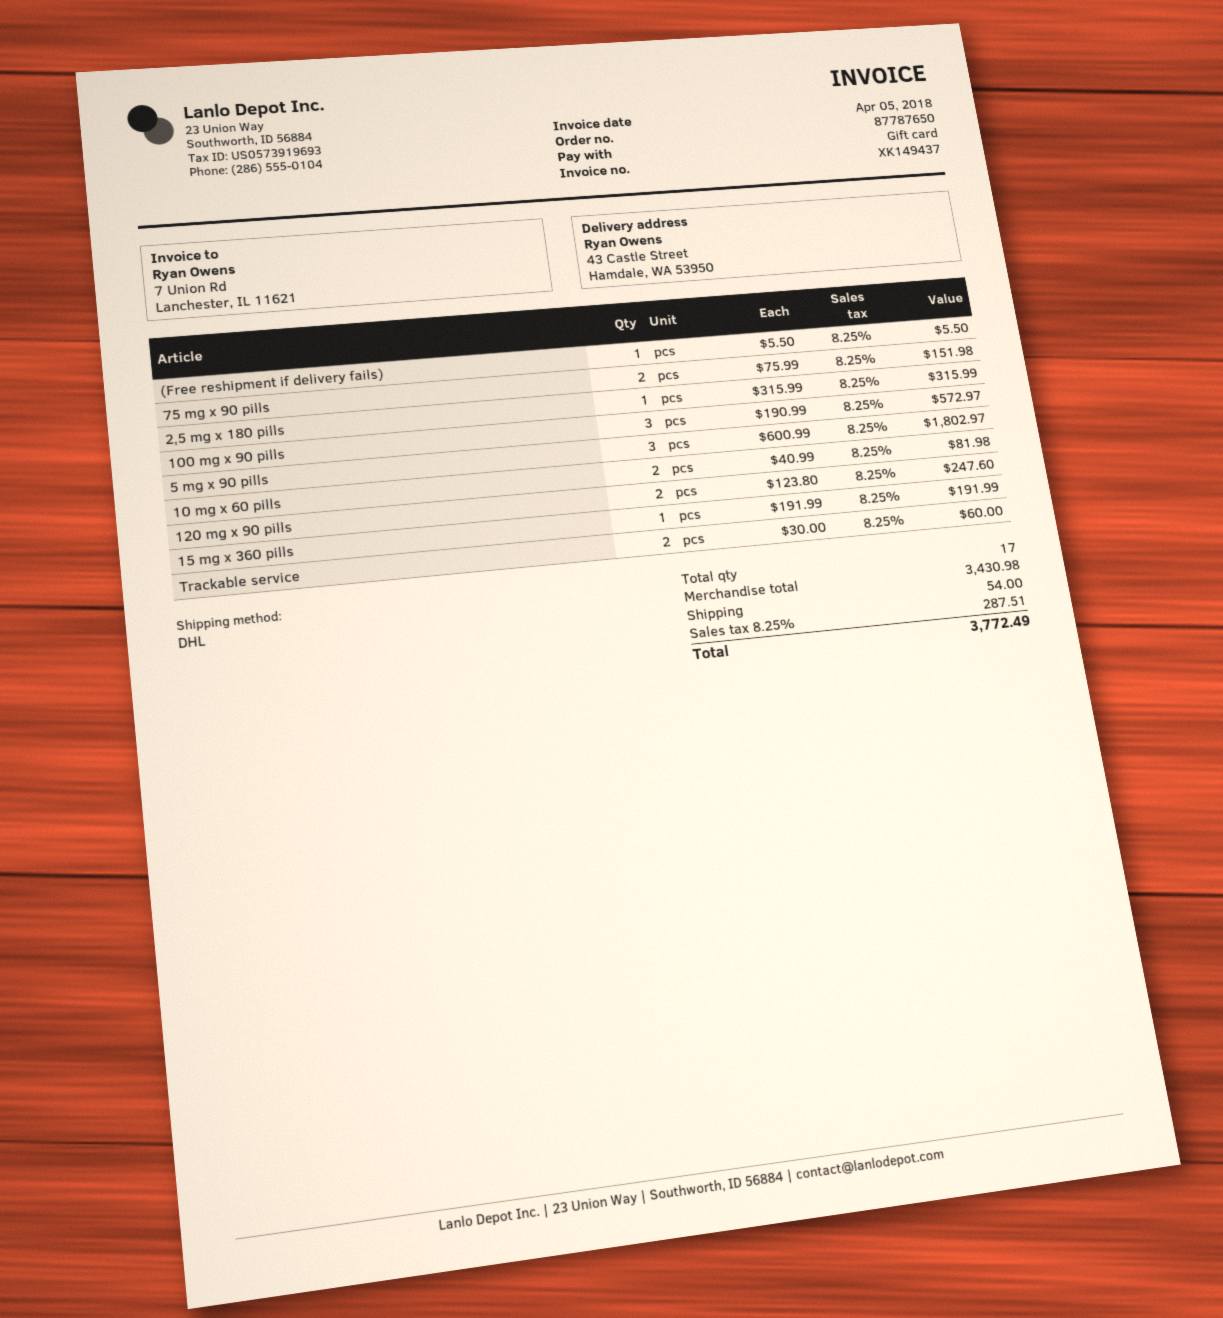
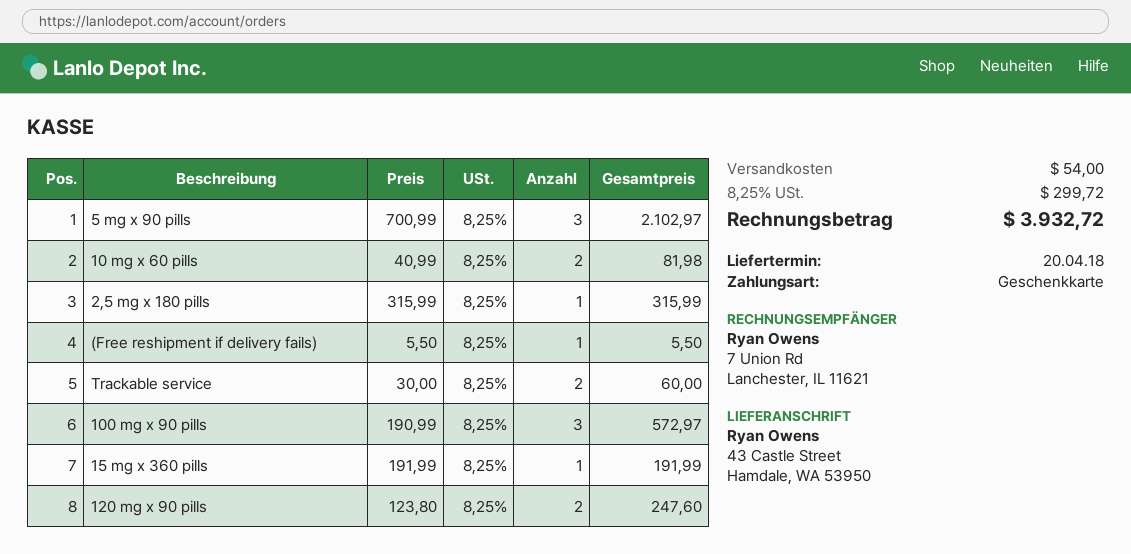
75 mg x 90 pills: 2 x 75.99 = 151.98 -> none
5 mg x 90 pills: 3 x 600.99 = 1802.97 -> 3 x 700.99 = 2102.97
tax: 8.25% = 287.51 -> 8.25% = 299.72
total: 3772.49 -> 3932.72

